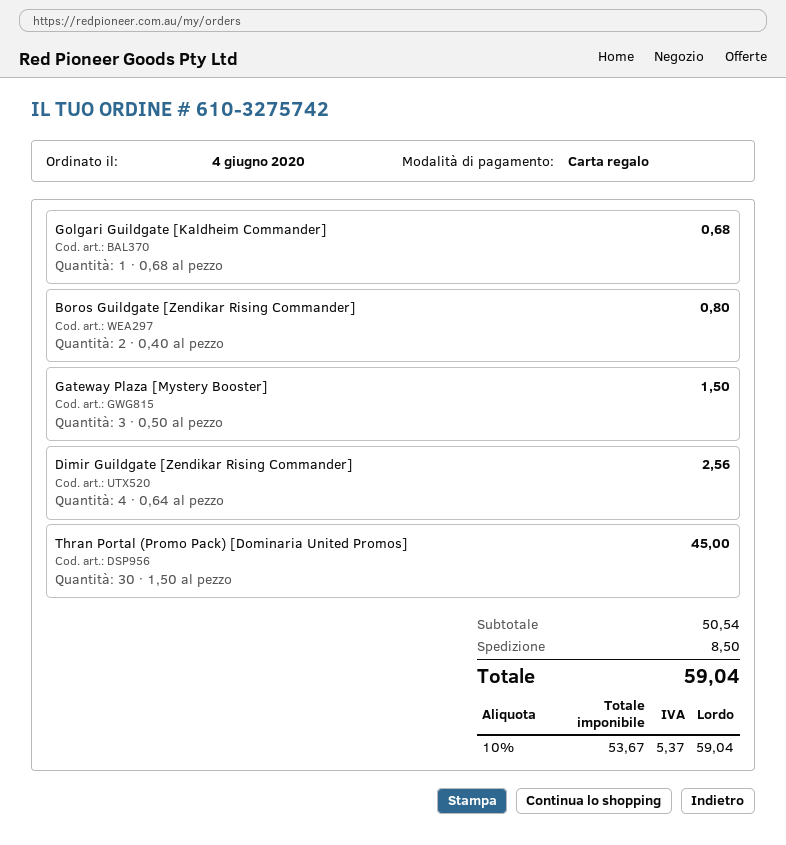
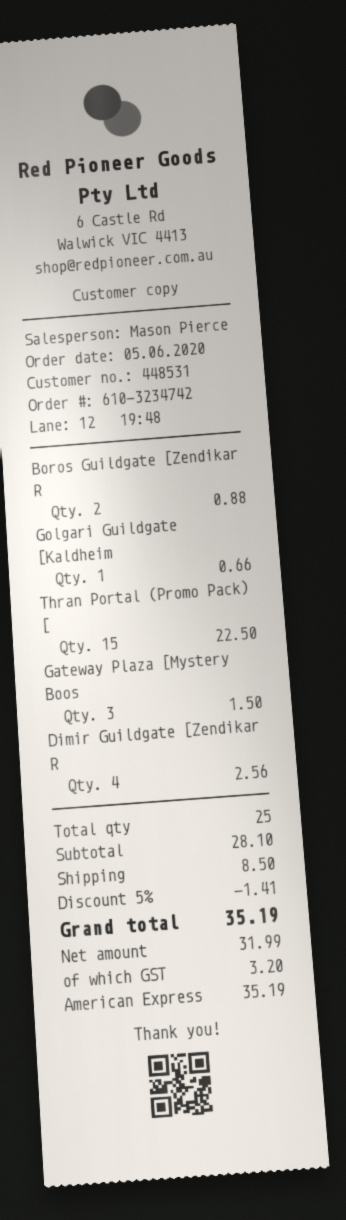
order number: 610-3275742 -> 610-3234742
order date: 2020-06-04 -> 2020-06-05
payment method: gift card -> American Express
Golgari Guildgate [Kaldheim Commander]: 1 for 0.68 -> 1 for 0.66
Boros Guildgate [Zendikar Rising Commander]: 2 for 0.80 -> 2 for 0.88
Thran Portal (Promo Pack) [Dominaria United Promos]: 30 for 45.00 -> 15 for 22.50
subtotal: 50.54 -> 28.10
discount: none -> 5% = 1.41
net: 53.67 -> 31.99
tax: 5.37 -> 3.20
total: 59.04 -> 35.19

